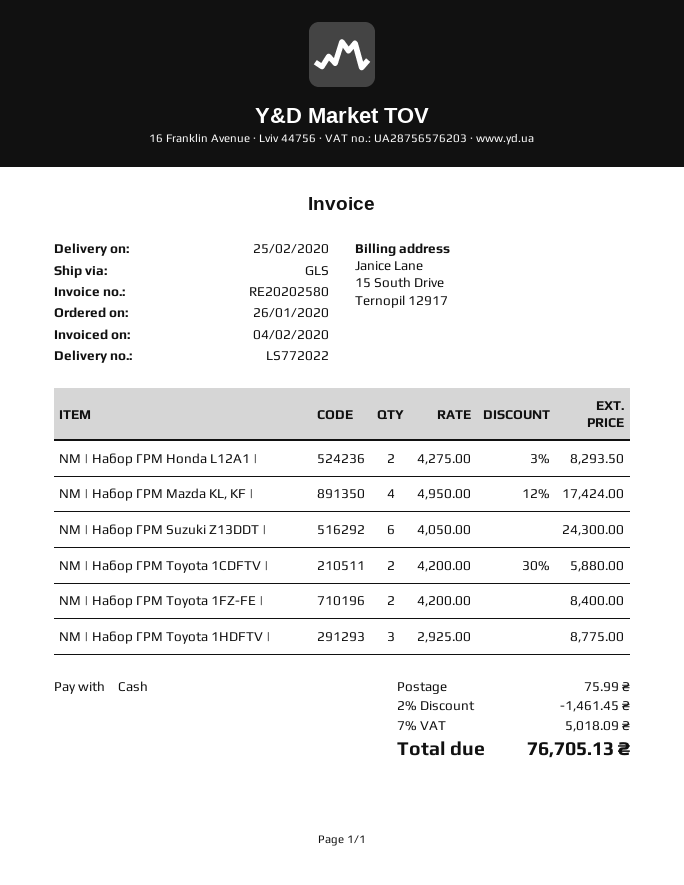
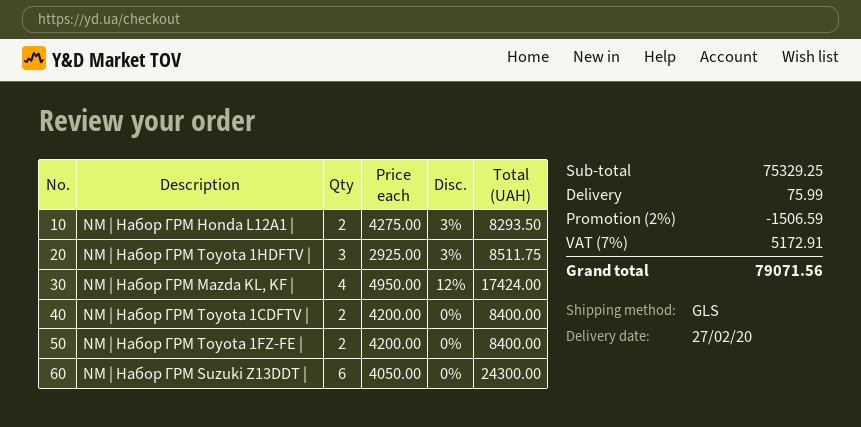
delivery date: 2020-02-25 -> 2020-02-27
NM | Набор ГРМ Toyota 1CDFTV |: 2 x 4200.00 - 30% = 5880.00 -> 2 x 4200.00 = 8400.00
NM | Набор ГРМ Toyota 1HDFTV |: 3 x 2925.00 = 8775.00 -> 3 x 2925.00 - 3% = 8511.75
discount: 2% = 1461.45 -> 2% = 1506.59
tax: 7% = 5018.09 -> 7% = 5172.91
total: 76705.13 -> 79071.56

